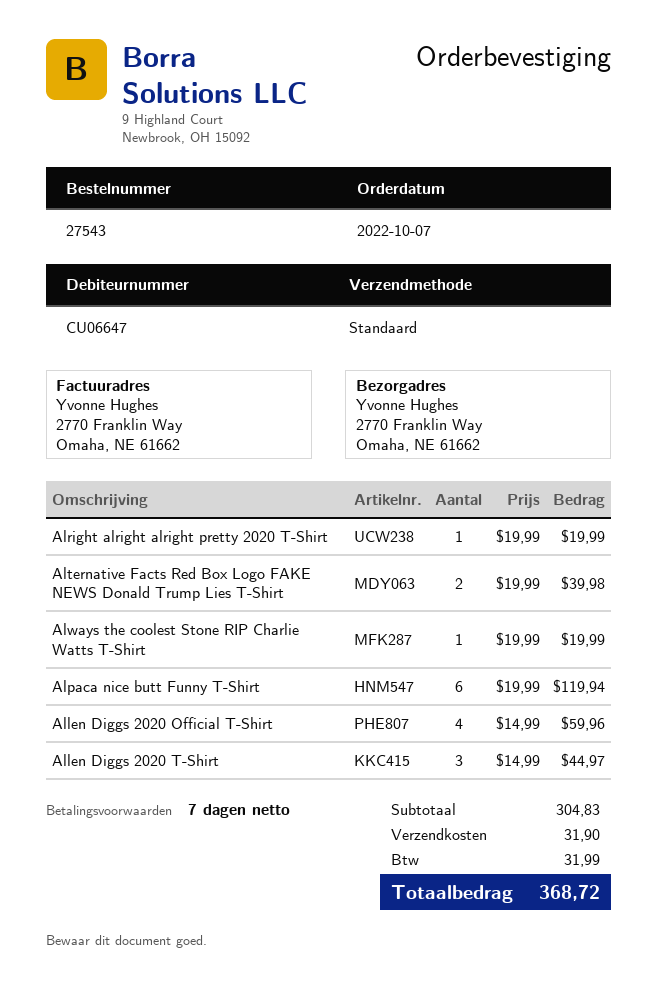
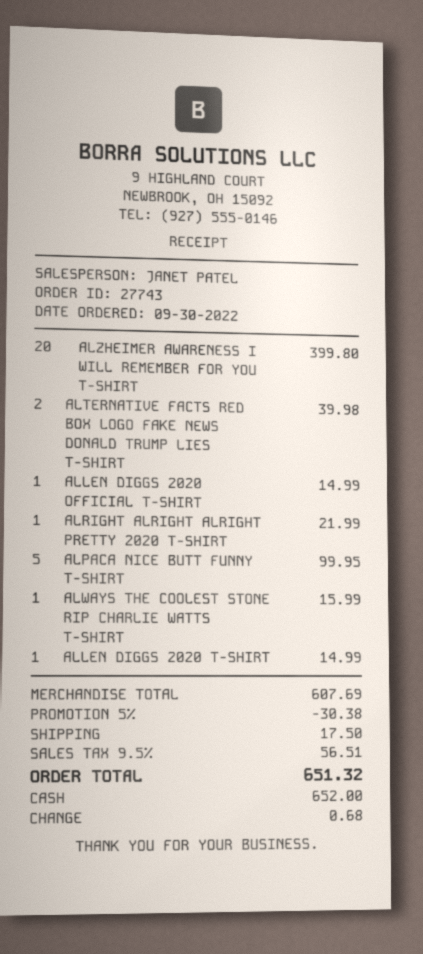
order number: 27543 -> 27743
order date: 2022-10-07 -> 2022-09-30
Alright alright alright pretty 2020 T-Shirt: 1 for 19.99 -> 1 for 21.99
Always the coolest Stone RIP Charlie Watts T-Shirt: 1 for 19.99 -> 1 for 15.99
Alpaca nice butt Funny T-Shirt: 6 for 119.94 -> 5 for 99.95
Allen Diggs 2020 Official T-Shirt: 4 for 59.96 -> 1 for 14.99
Allen Diggs 2020 T-Shirt: 3 for 44.97 -> 1 for 14.99
ALZHEIMER AWARENESS I WILL REMEMBER FOR YOU T-SHIRT: none -> 20 for 399.80
subtotal: 304.83 -> 607.69
discount: none -> 5% = 30.38
shipping: 31.90 -> 17.50
tax: 31.99 -> 56.51
total: 368.72 -> 651.32

